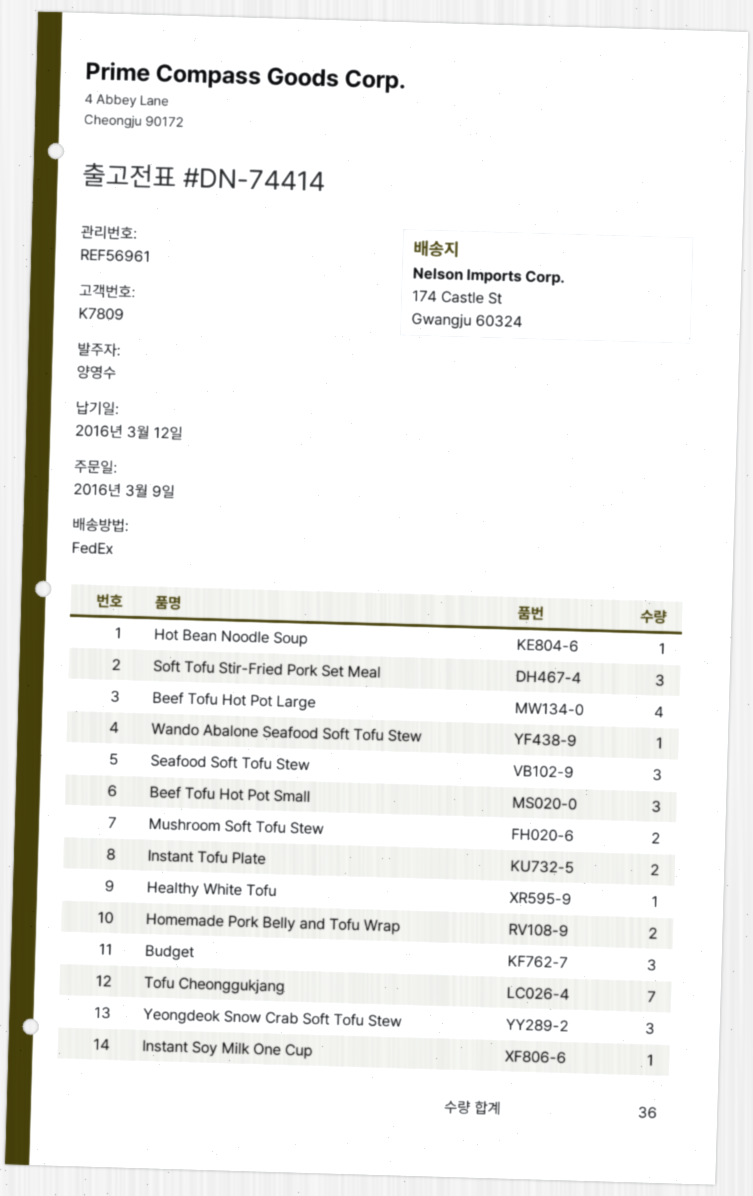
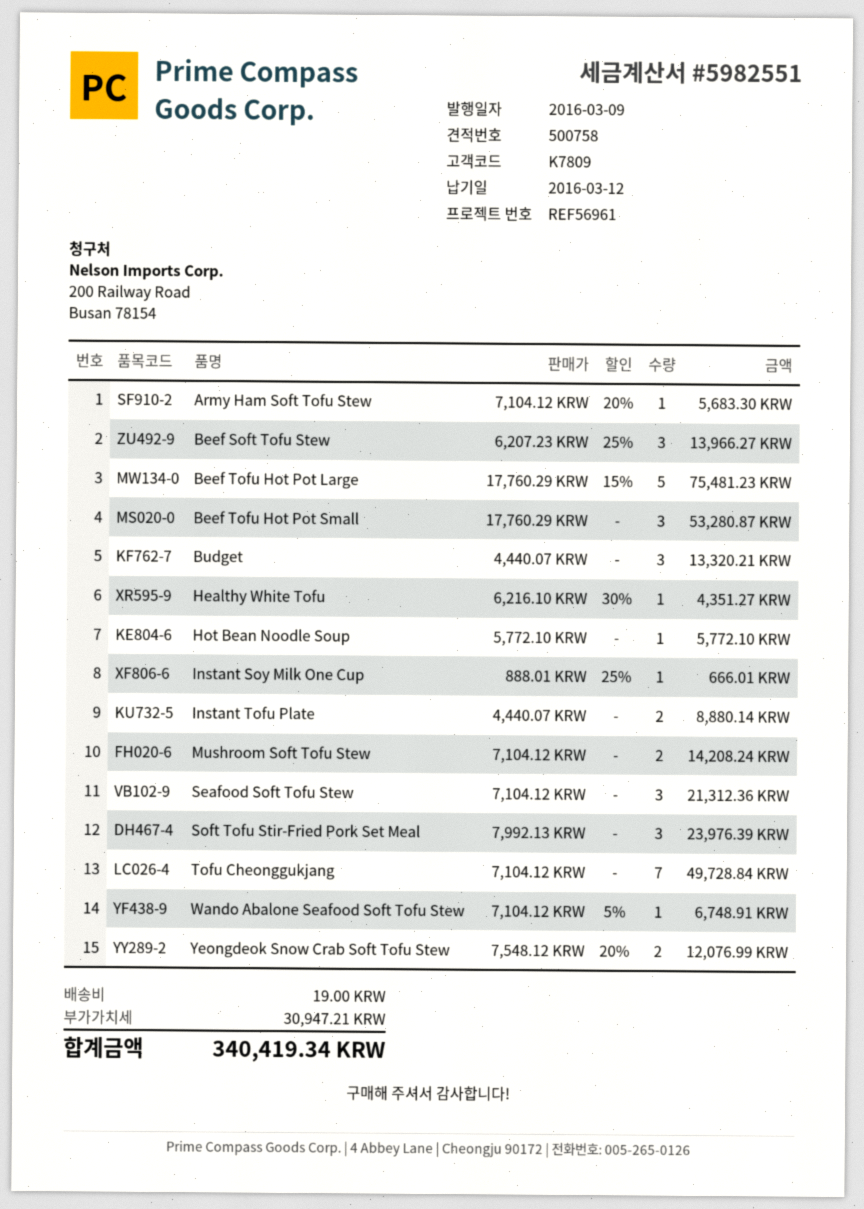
Beef Tofu Hot Pot Large: 4 -> 5
Homemade Pork Belly and Tofu Wrap: 2 -> none
Yeongdeok Snow Crab Soft Tofu Stew: 3 -> 2
Army Ham Soft Tofu Stew: none -> 1
Beef Soft Tofu Stew: none -> 3

